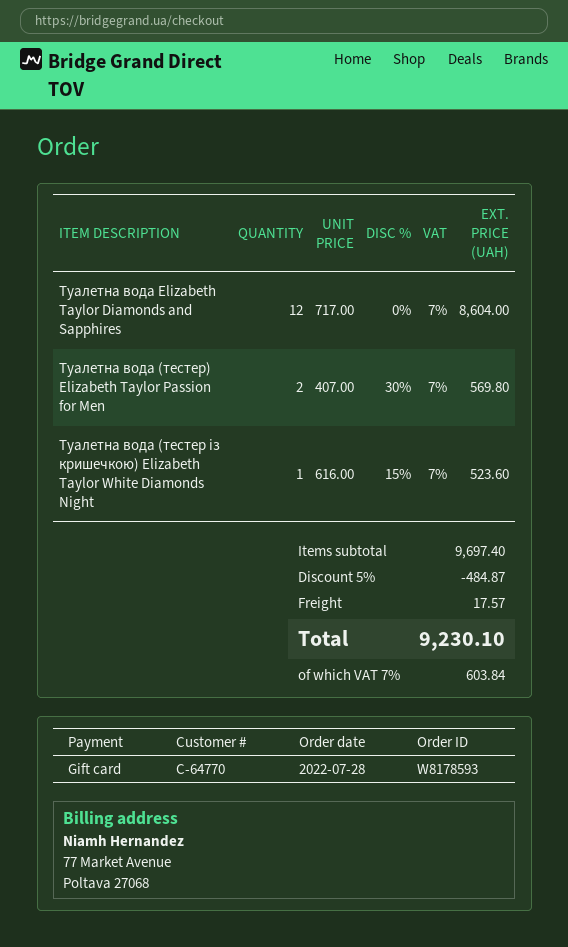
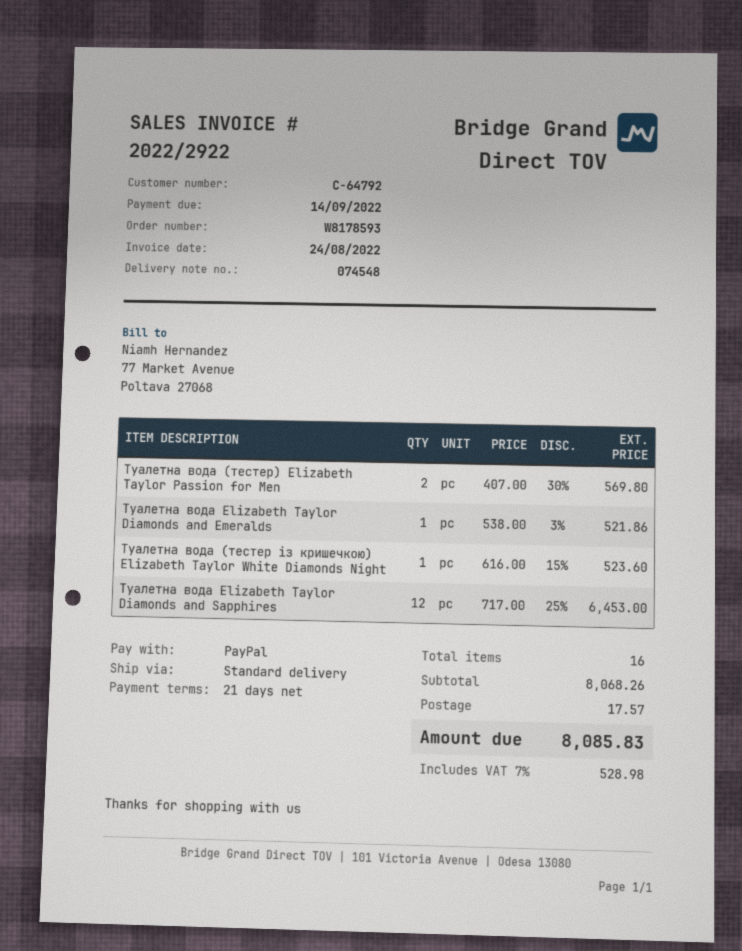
customer number: C-64770 -> C-64792
payment method: gift card -> PayPal
Туалетна вода Elizabeth Taylor Diamonds and Sapphires: 12 x 717.00 = 8604.00 -> 12 x 717.00 - 25% = 6453.00
Туалетна вода Elizabeth Taylor Diamonds and Emeralds: none -> 1 x 538.00 - 3% = 521.86
subtotal: 9697.40 -> 8068.26
discount: 5% = 484.87 -> none
tax: 7% = 603.84 -> 7% = 528.98
total: 9230.10 -> 8085.83

